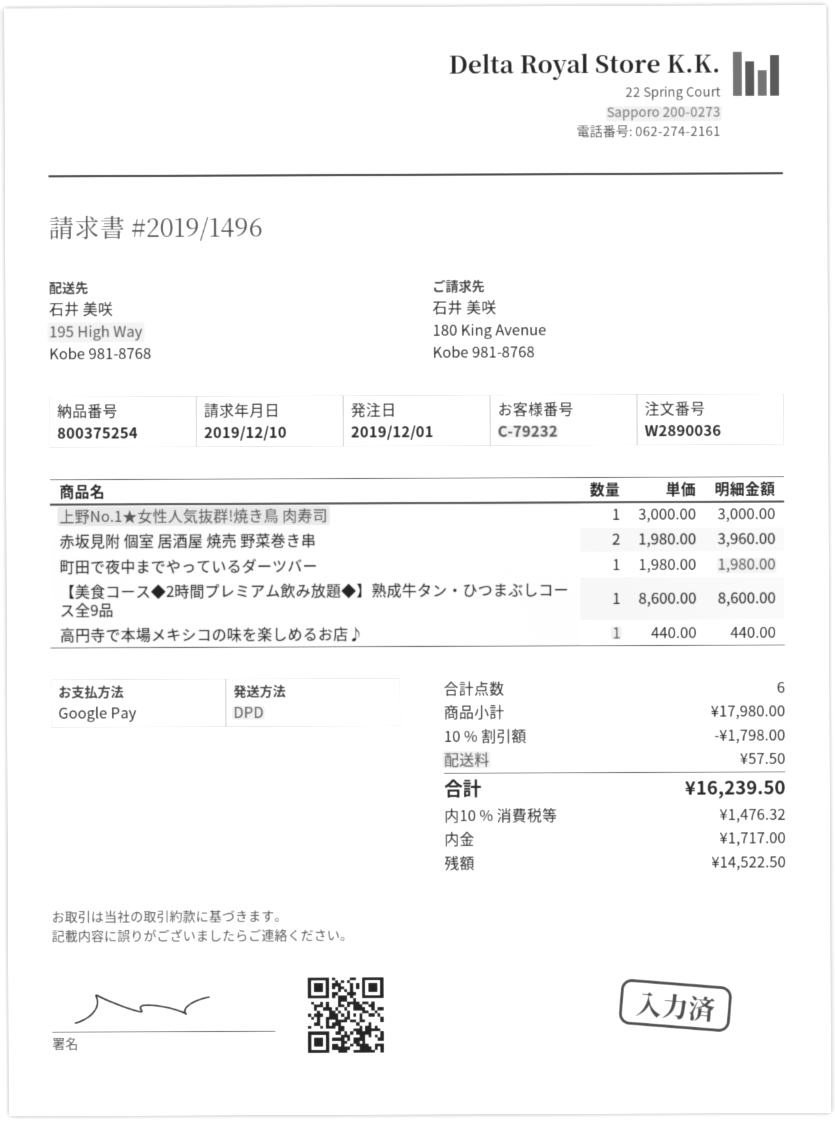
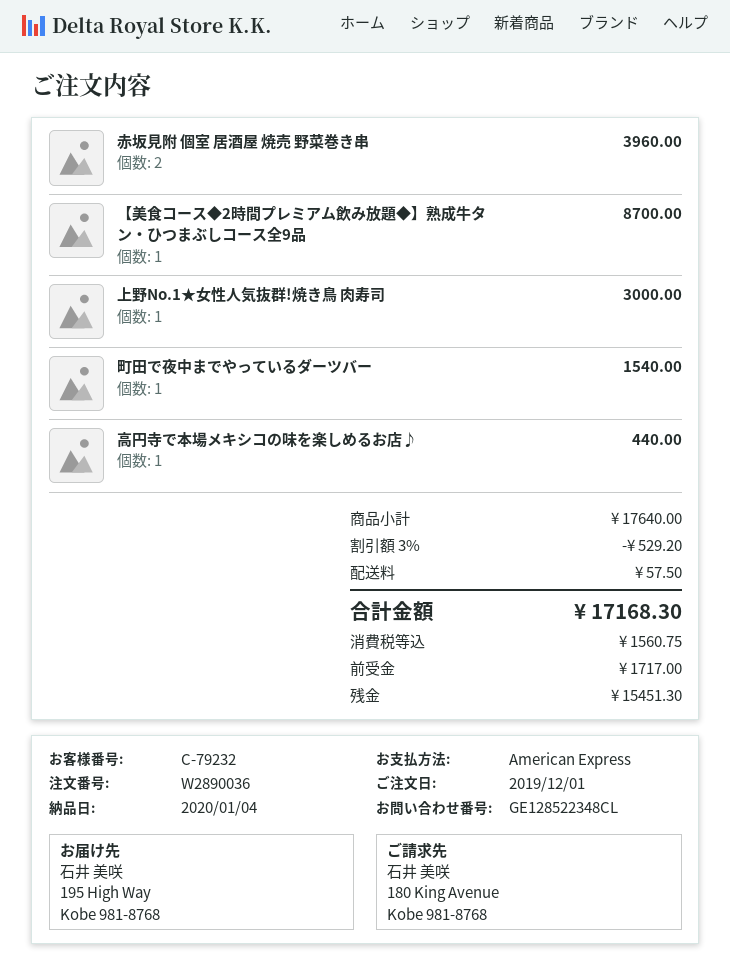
payment method: Google Pay -> American Express
町田で夜中までやっているダーツバー: 1 for 1980.00 -> 1 for 1540.00
【美食コース◆2時間プレミアム飲み放題◆】熟成牛タン・ひつまぶしコース全9品: 1 for 8600.00 -> 1 for 8700.00
subtotal: 17980.00 -> 17640.00
discount: 10% = 1798.00 -> 3% = 529.20
tax: 1476.32 -> 1560.75
total: 16239.50 -> 17168.30
balance: 14522.50 -> 15451.30

